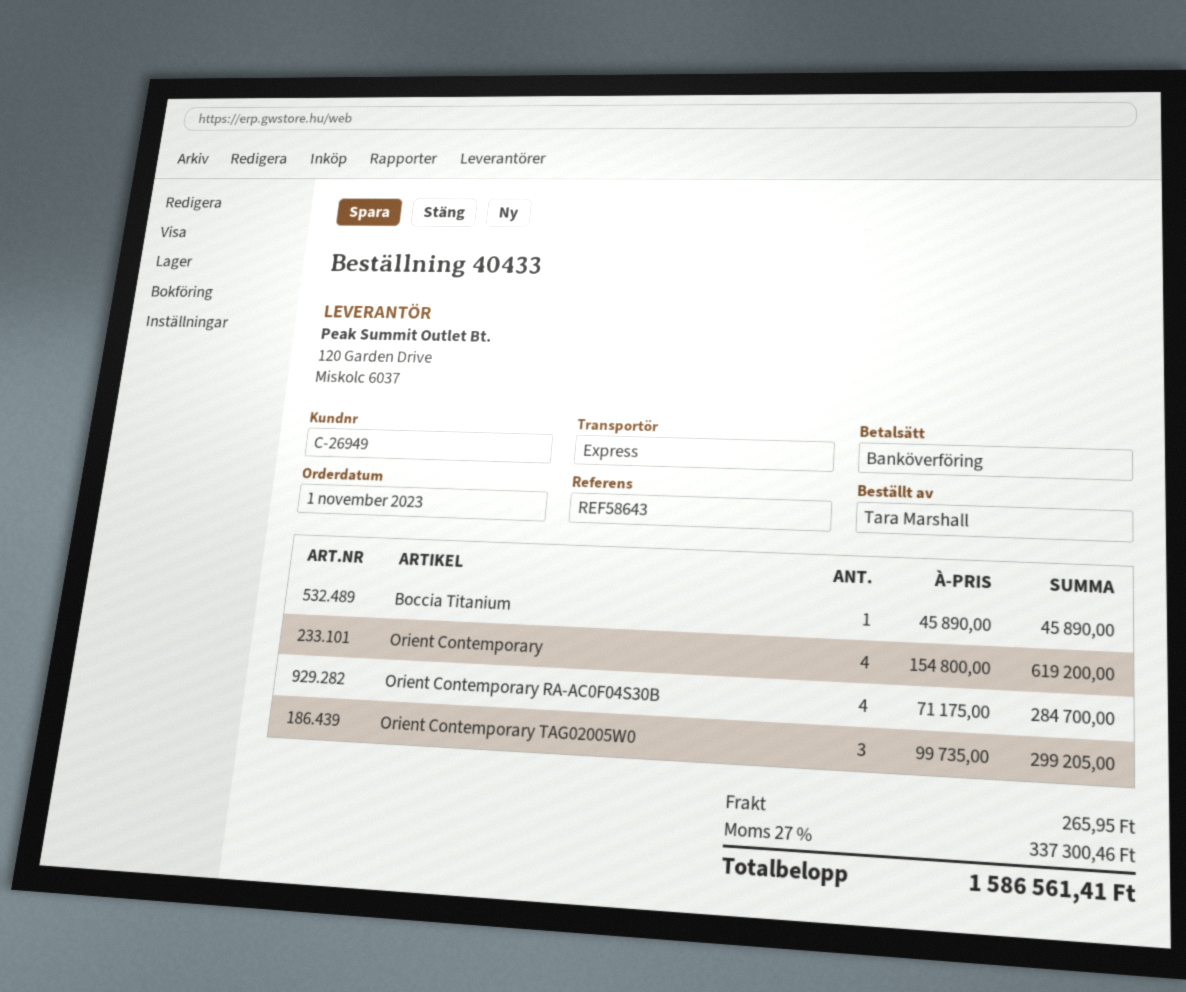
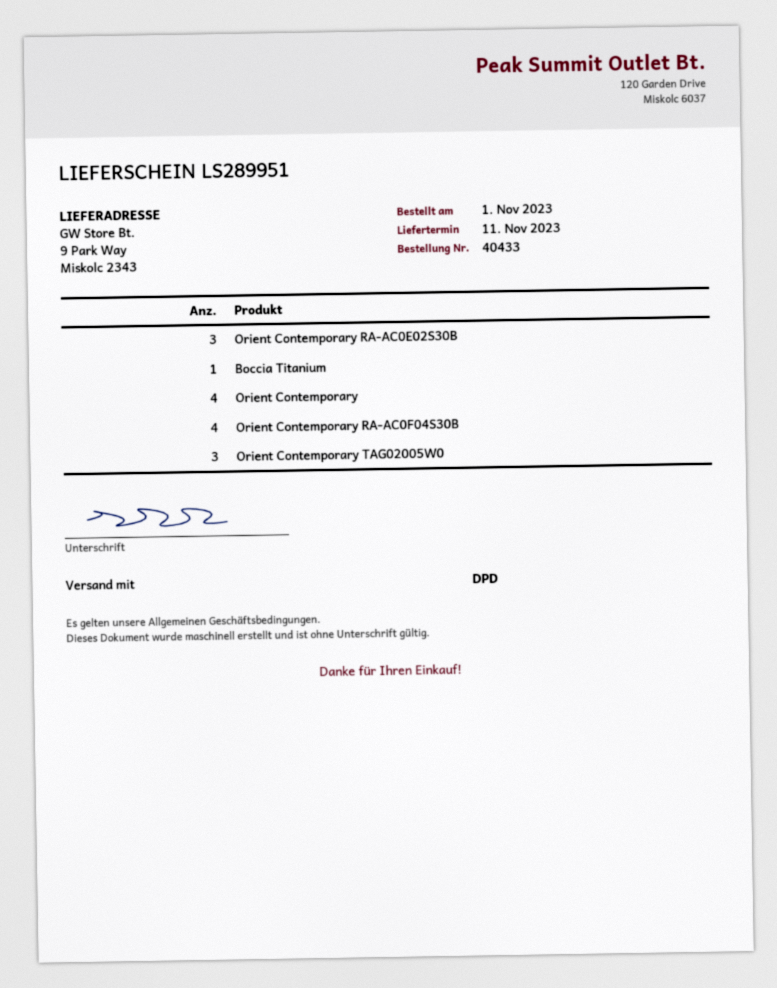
shipping method: express -> DPD
Orient Contemporary RA-AC0E02S30B: none -> 3

